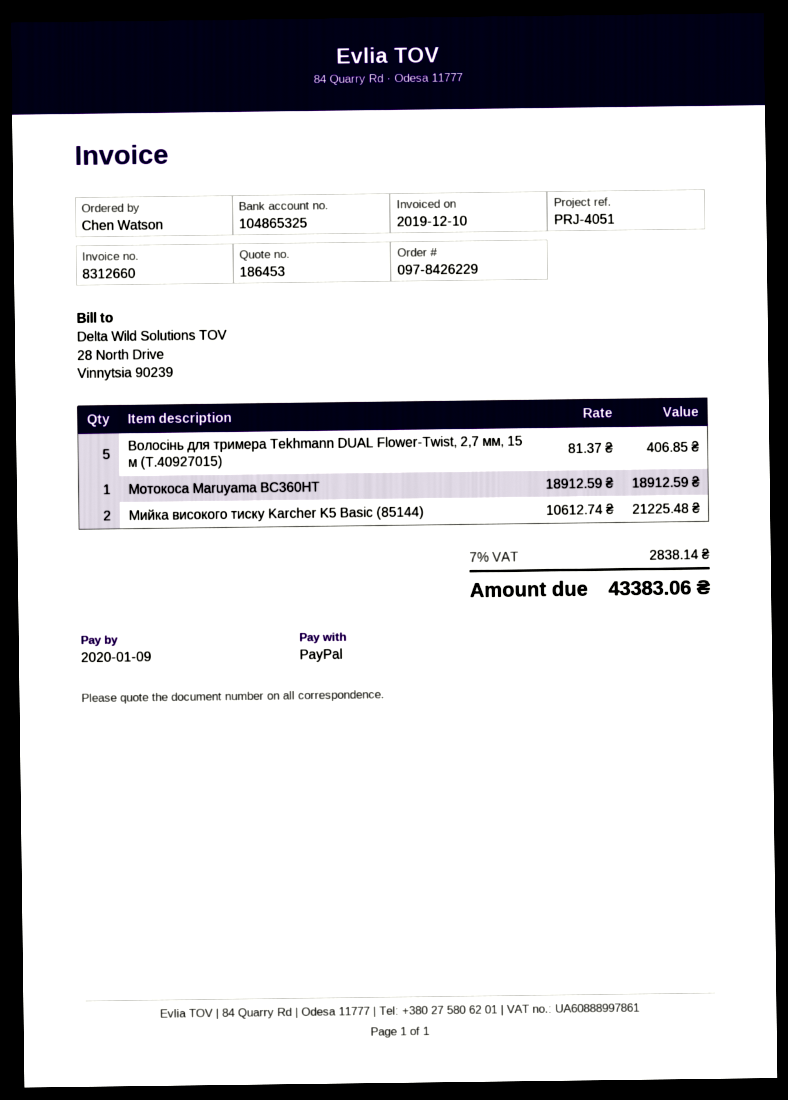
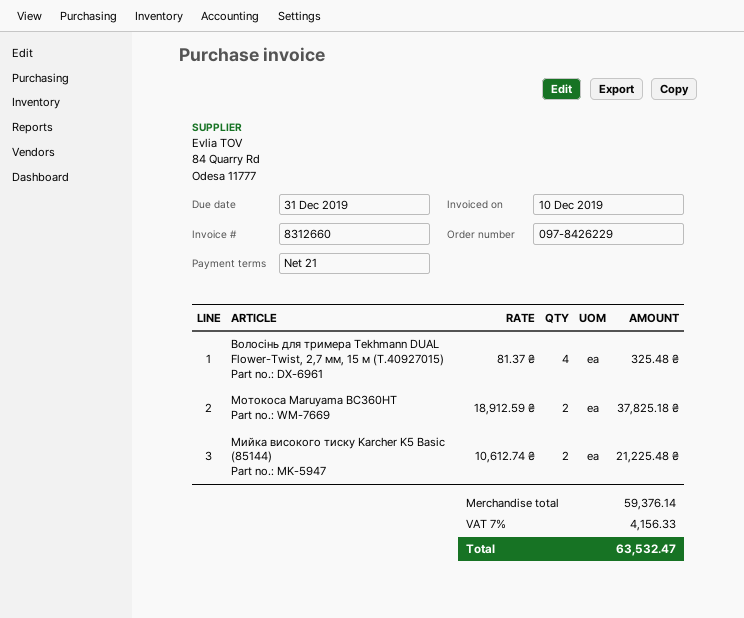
due date: 2020-01-09 -> 2019-12-31
Волосінь для тримера Tekhmann DUAL Flower-Twist, 2,7 мм, 15 м (T.40927015): 5 x 81.37 = 406.85 -> 4 x 81.37 = 325.48
Мотокоса Maruyama BC360HT: 1 x 18912.59 = 18912.59 -> 2 x 18912.59 = 37825.18
tax: 7% = 2838.14 -> 7% = 4156.33
total: 43383.06 -> 63532.47

